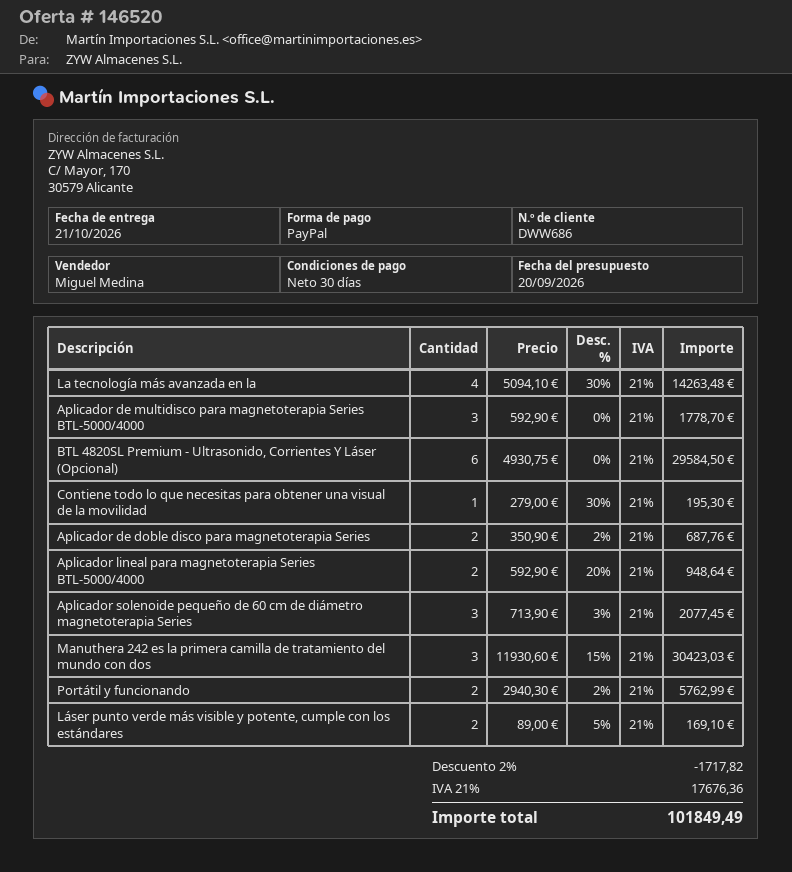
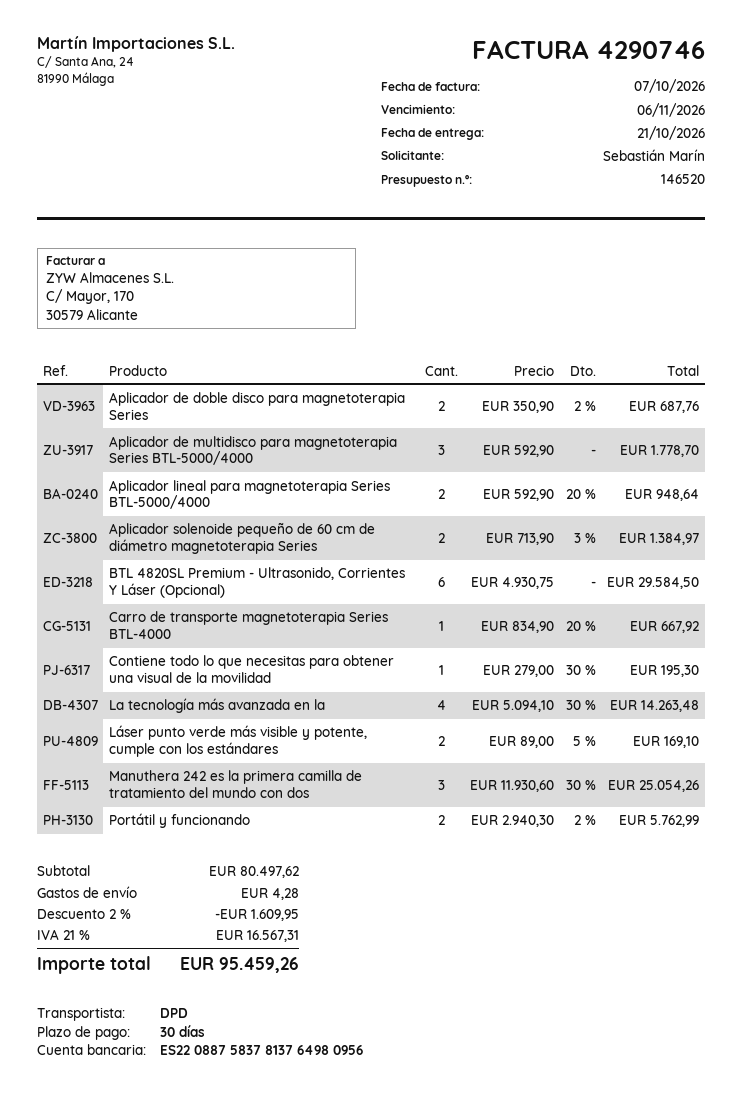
Aplicador solenoide pequeño de 60 cm de diámetro magnetoterapia Series: 3 x 713.90 - 3% = 2077.45 -> 2 x 713.90 - 3% = 1384.97
Manuthera 242 es la primera camilla de tratamiento del mundo con dos: 3 x 11930.60 - 15% = 30423.03 -> 3 x 11930.60 - 30% = 25054.26
Carro de transporte magnetoterapia Series BTL-4000: none -> 1 x 834.90 - 20% = 667.92
discount: 2% = 1717.82 -> 2% = 1609.95
shipping: none -> 4.28
tax: 21% = 17676.36 -> 21% = 16567.31
total: 101849.49 -> 95459.26

